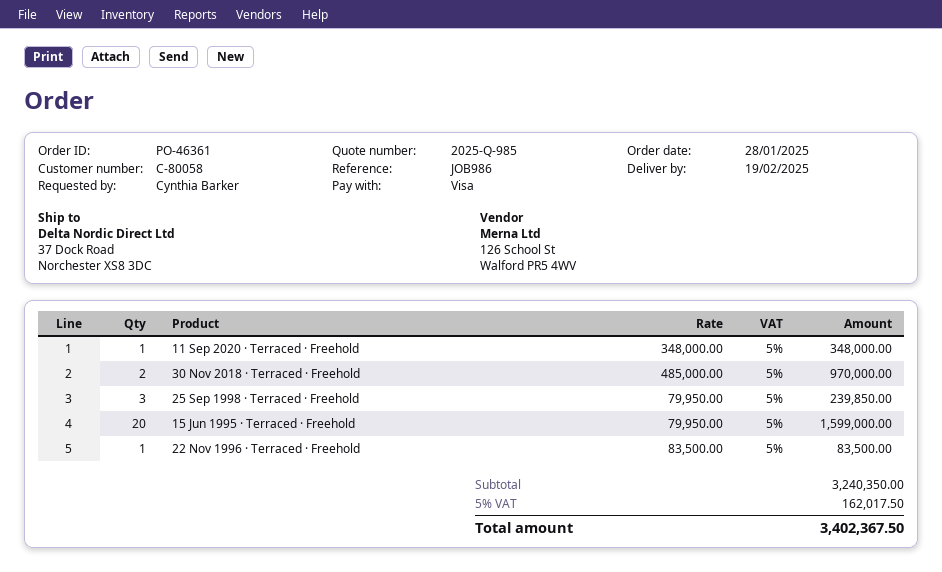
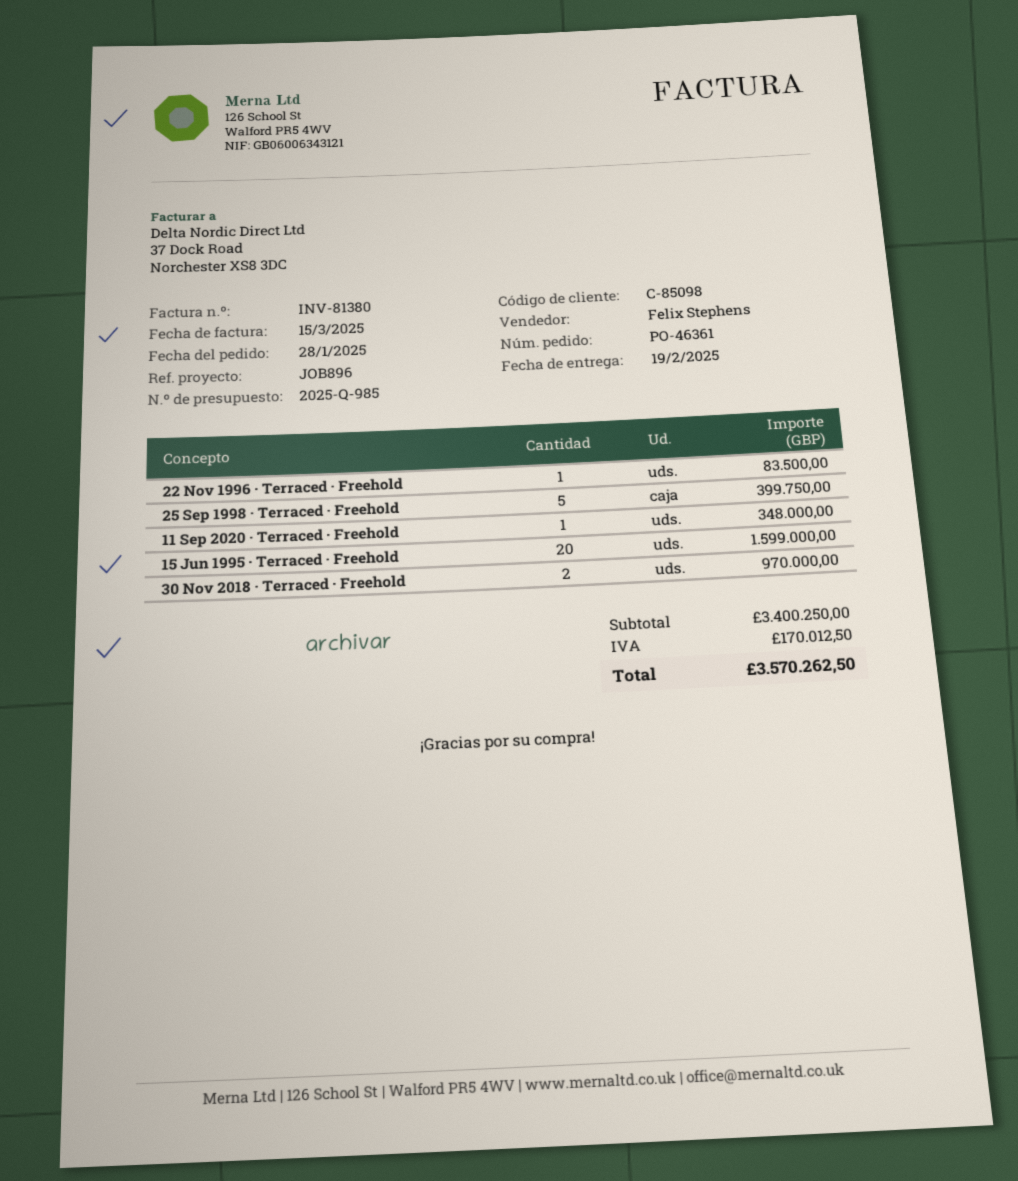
customer number: C-80058 -> C-85098
reference: JOB986 -> JOB896
25 Sep 1998 · Terraced · Freehold: 3 for 239850.00 -> 5 for 399750.00
subtotal: 3240350.00 -> 3400250.00
tax: 162017.50 -> 170012.50
total: 3402367.50 -> 3570262.50

